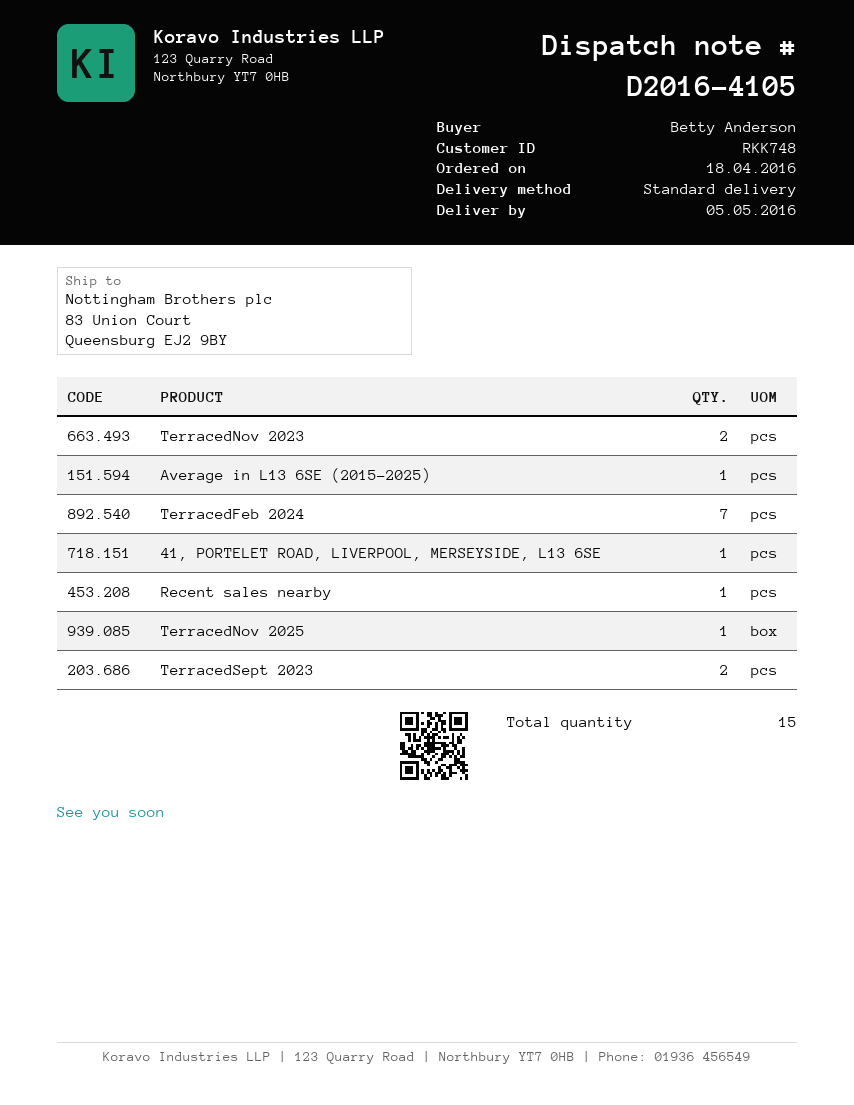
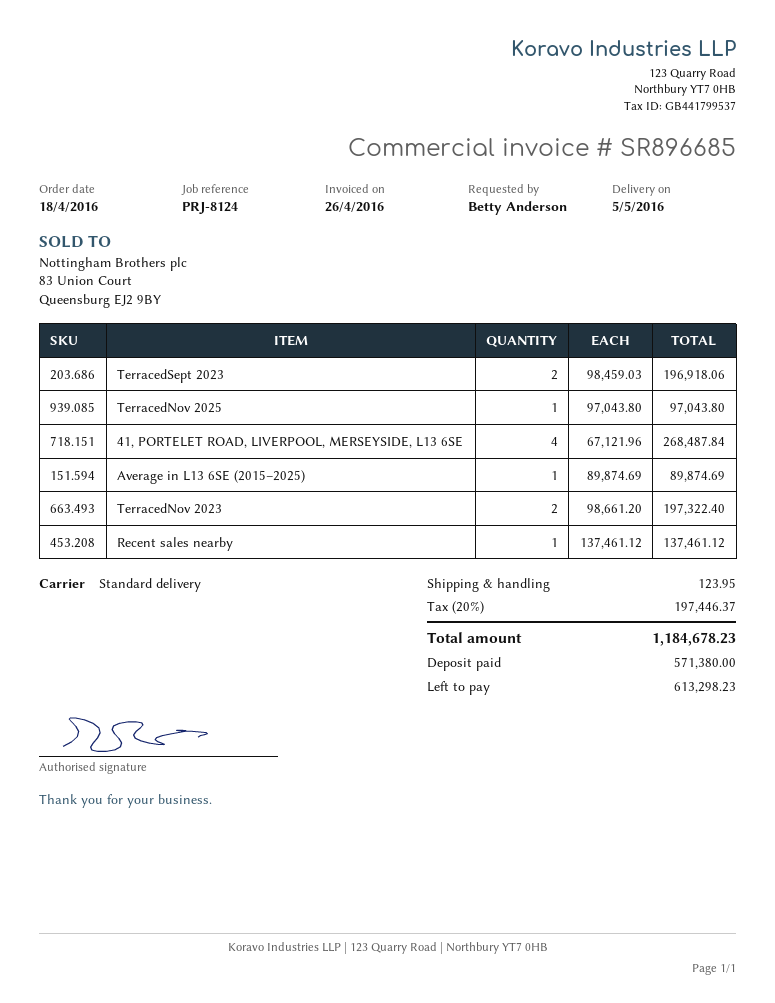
TerracedFeb 2024: 7 -> none
41, PORTELET ROAD, LIVERPOOL, MERSEYSIDE, L13 6SE: 1 -> 4

